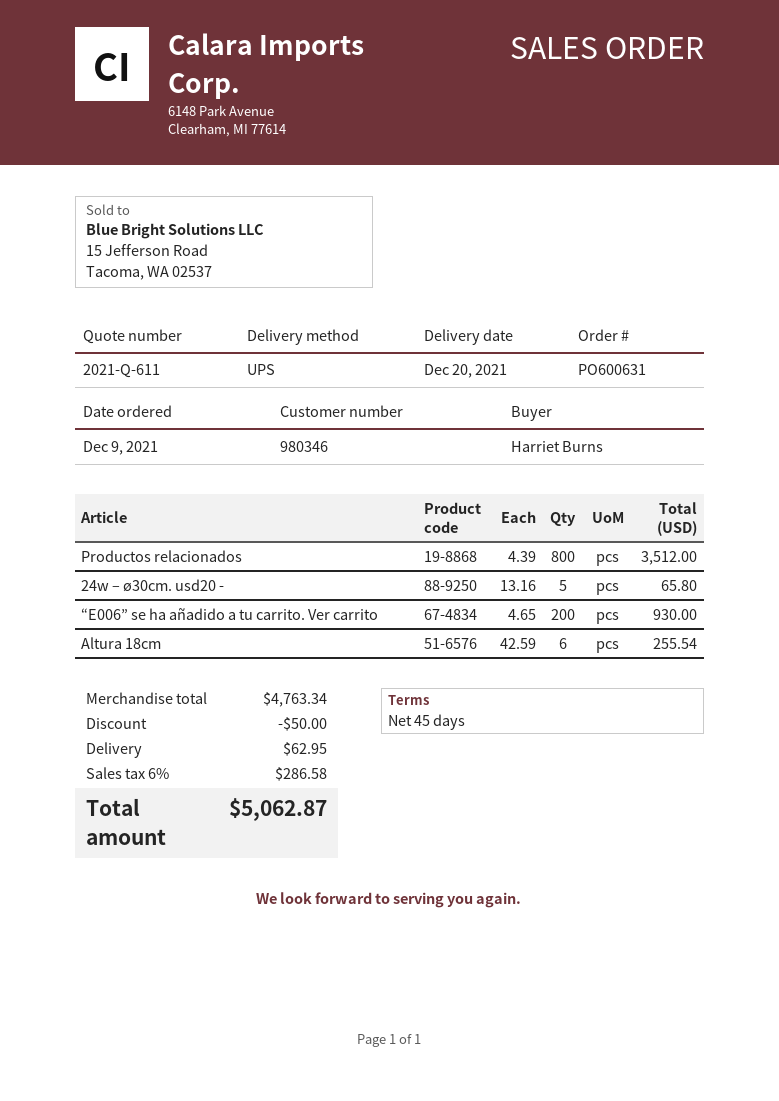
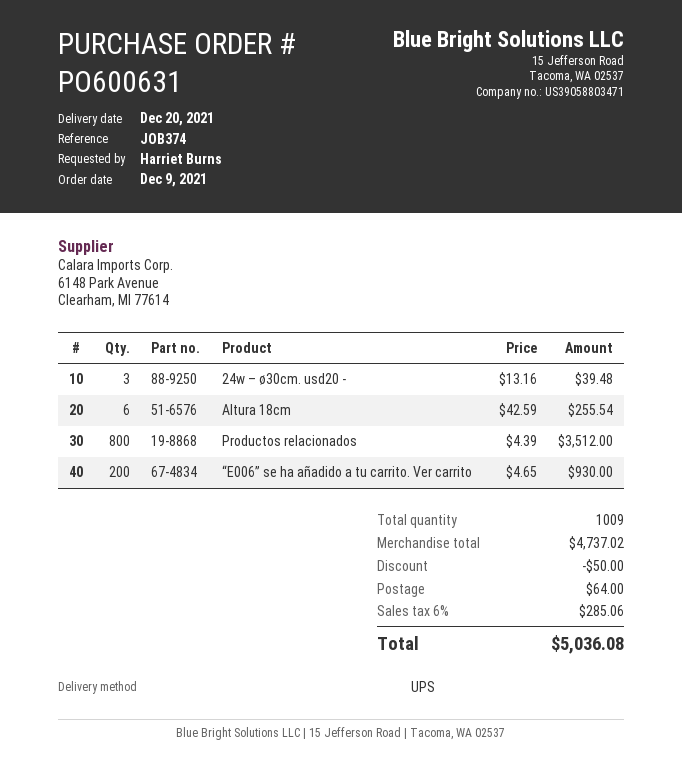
24w – ø30cm. usd20 -: 5 x 13.16 = 65.80 -> 3 x 13.16 = 39.48
subtotal: 4763.34 -> 4737.02
shipping: 62.95 -> 64.00
tax: 6% = 286.58 -> 6% = 285.06
total: 5062.87 -> 5036.08

